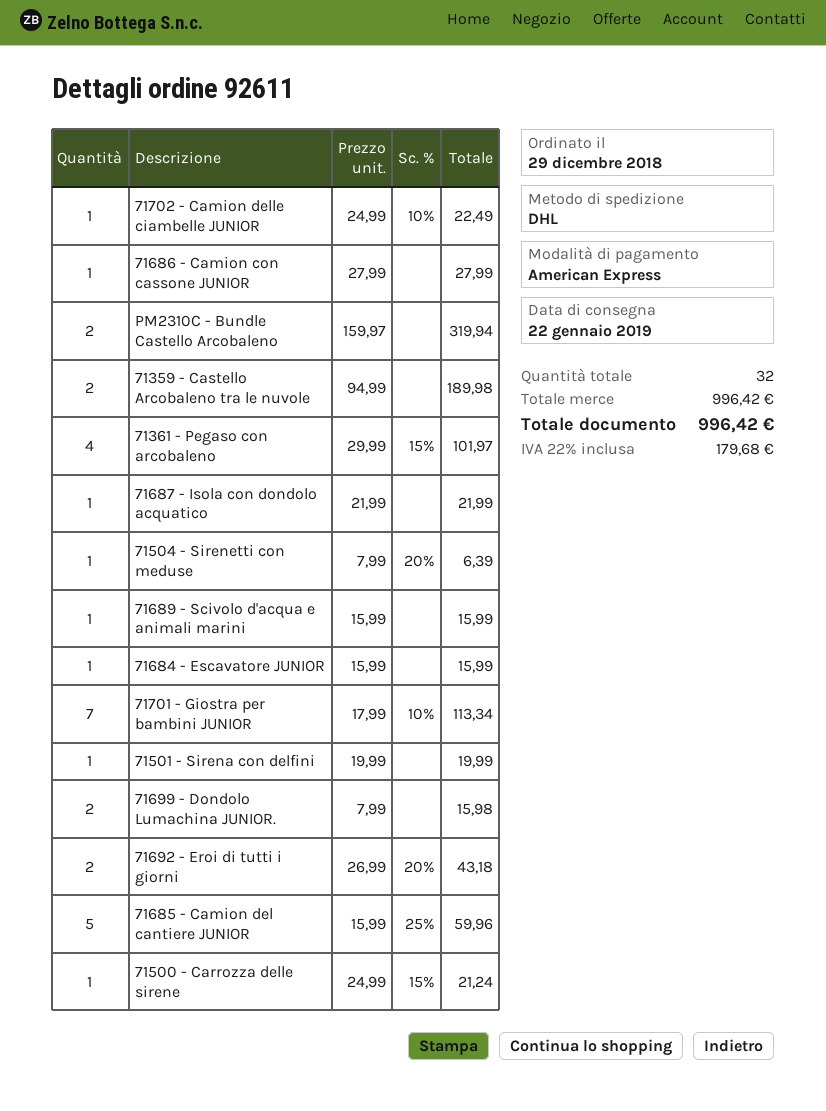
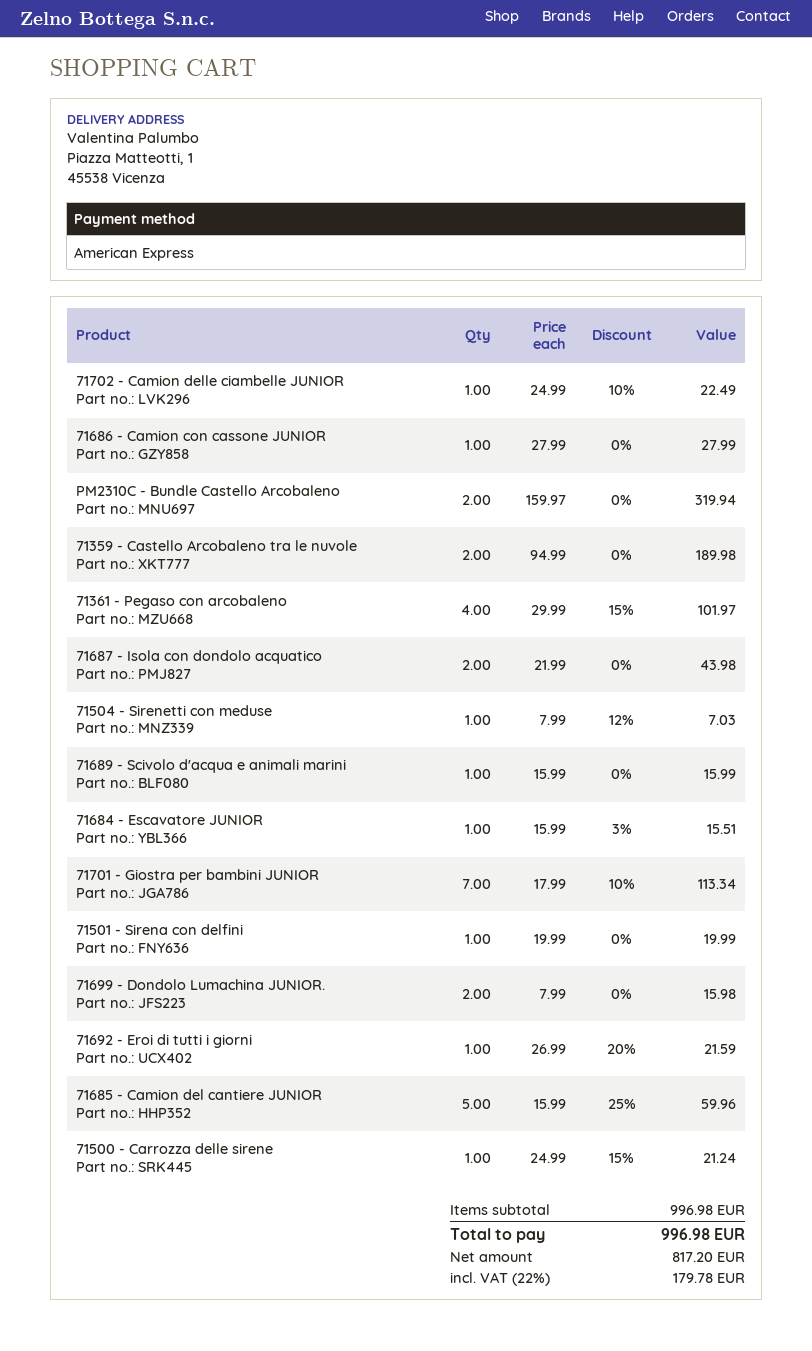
71687 - Isola con dondolo acquatico: 1 x 21.99 = 21.99 -> 2 x 21.99 = 43.98
71504 - Sirenetti con meduse: 1 x 7.99 - 20% = 6.39 -> 1 x 7.99 - 12% = 7.03
71684 - Escavatore JUNIOR: 1 x 15.99 = 15.99 -> 1 x 15.99 - 3% = 15.51
71692 - Eroi di tutti i giorni: 2 x 26.99 - 20% = 43.18 -> 1 x 26.99 - 20% = 21.59
subtotal: 996.42 -> 996.98
tax: 22% = 179.68 -> 22% = 179.78
total: 996.42 -> 996.98

